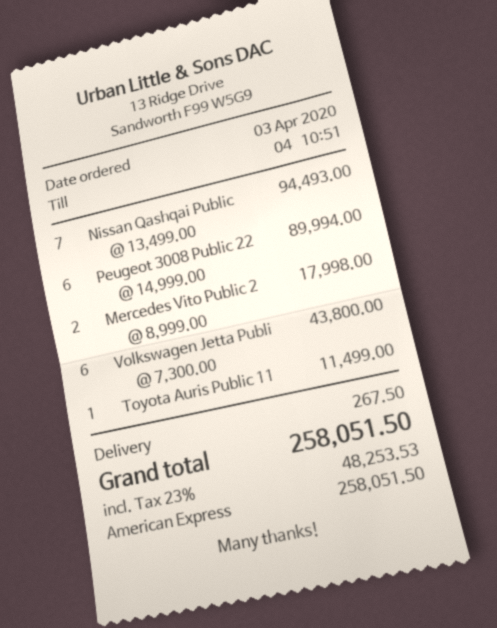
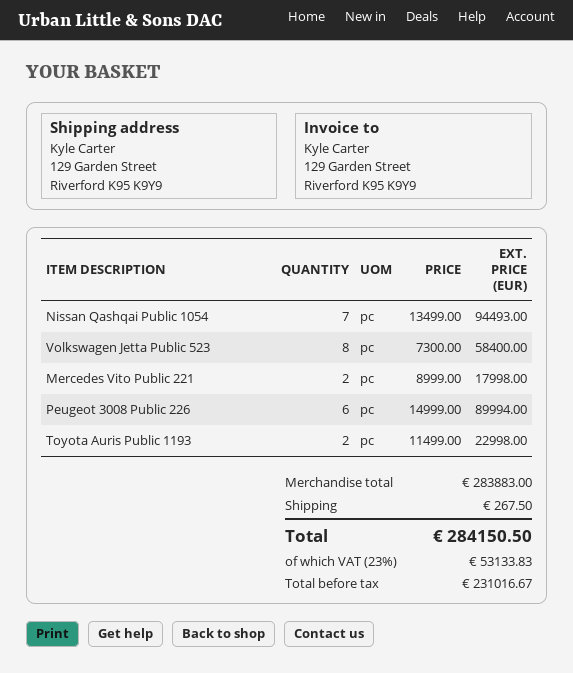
Volkswagen Jetta Publi: 6 x 7300.00 = 43800.00 -> 8 x 7300.00 = 58400.00
Toyota Auris Public 11: 1 x 11499.00 = 11499.00 -> 2 x 11499.00 = 22998.00
tax: 23% = 48253.53 -> 23% = 53133.83
total: 258051.50 -> 284150.50

